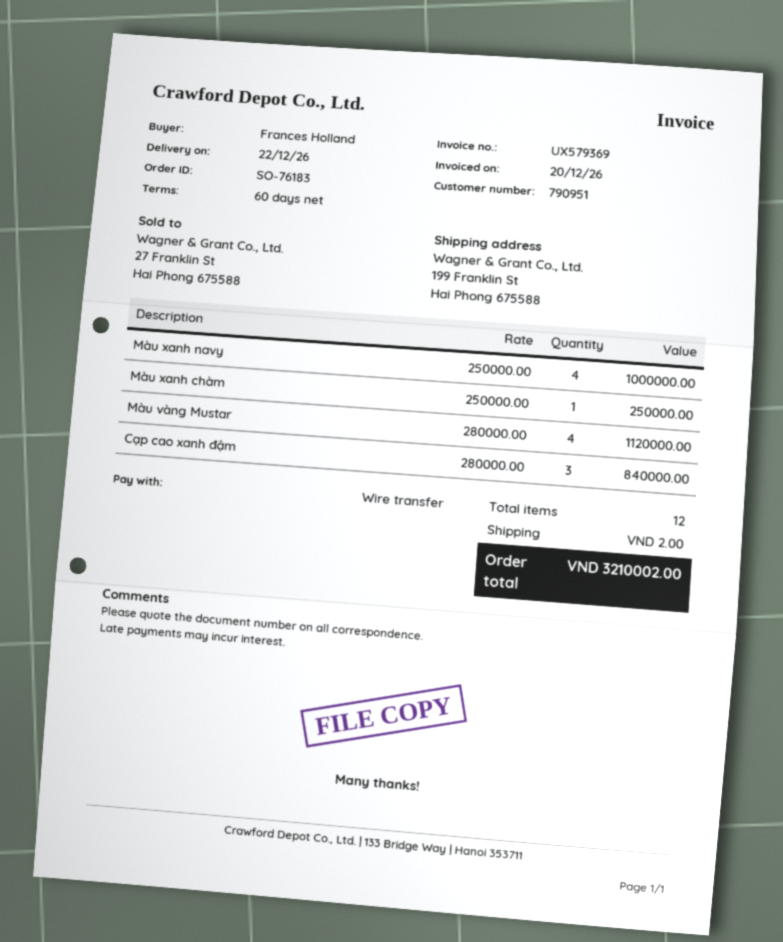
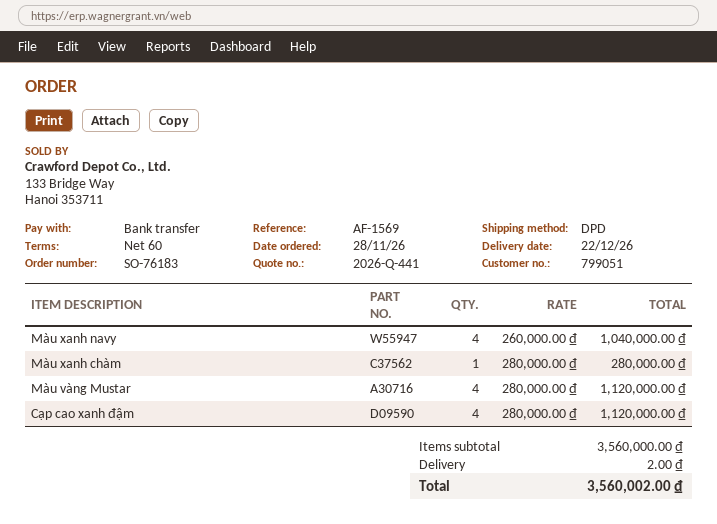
customer number: 790951 -> 799051
Màu xanh navy: 4 x 250000.00 = 1000000.00 -> 4 x 260000.00 = 1040000.00
Màu xanh chàm: 1 x 250000.00 = 250000.00 -> 1 x 280000.00 = 280000.00
Cạp cao xanh đậm: 3 x 280000.00 = 840000.00 -> 4 x 280000.00 = 1120000.00
total: 3210002.00 -> 3560002.00

